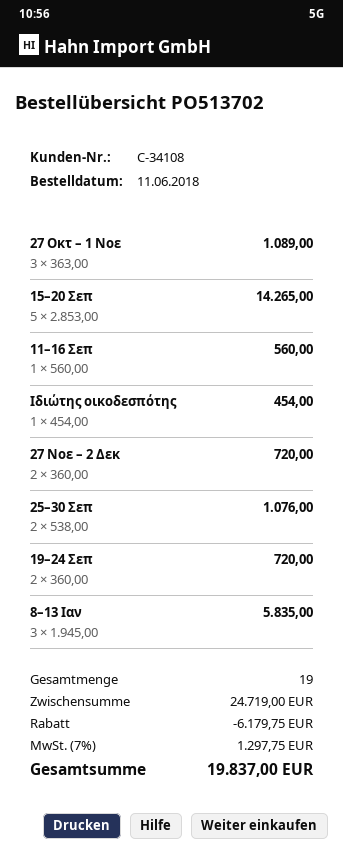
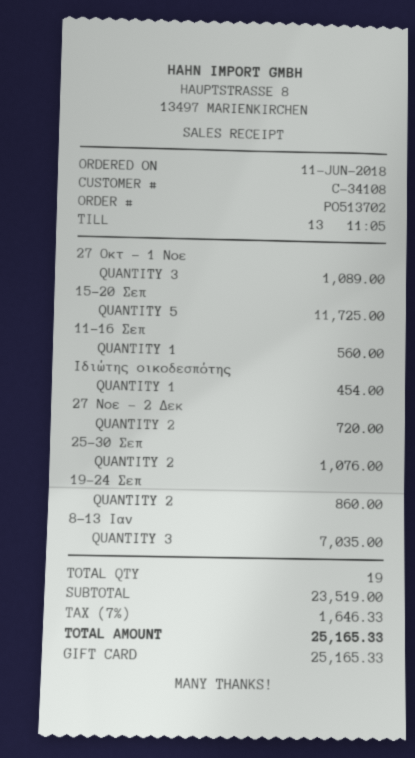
15–20 Σεπ: 5 for 14265.00 -> 5 for 11725.00
19–24 Σεπ: 2 for 720.00 -> 2 for 860.00
8–13 Ιαν: 3 for 5835.00 -> 3 for 7035.00
subtotal: 24719.00 -> 23519.00
discount: 6179.75 -> none
tax: 7% = 1297.75 -> 7% = 1646.33
total: 19837.00 -> 25165.33

